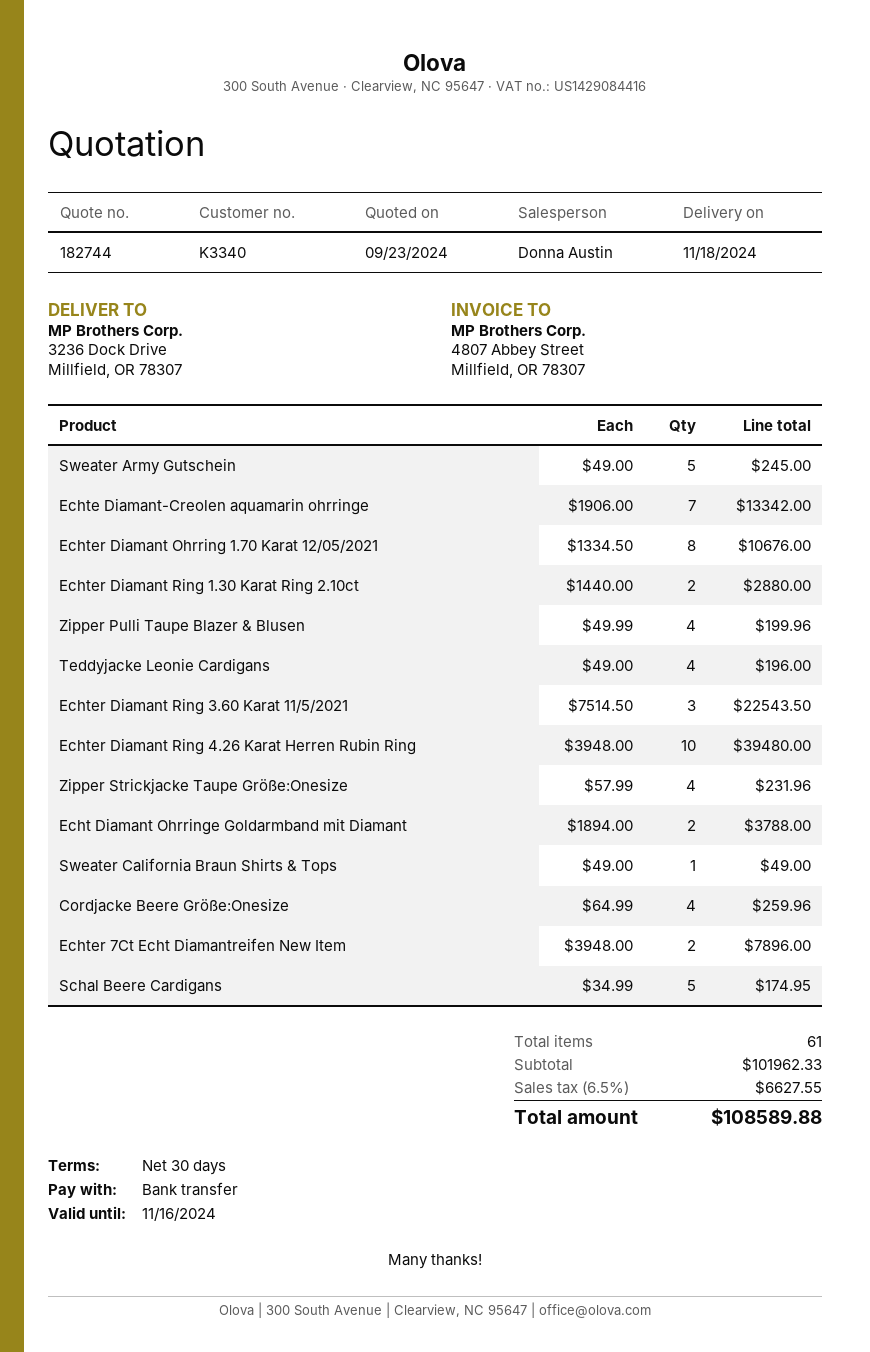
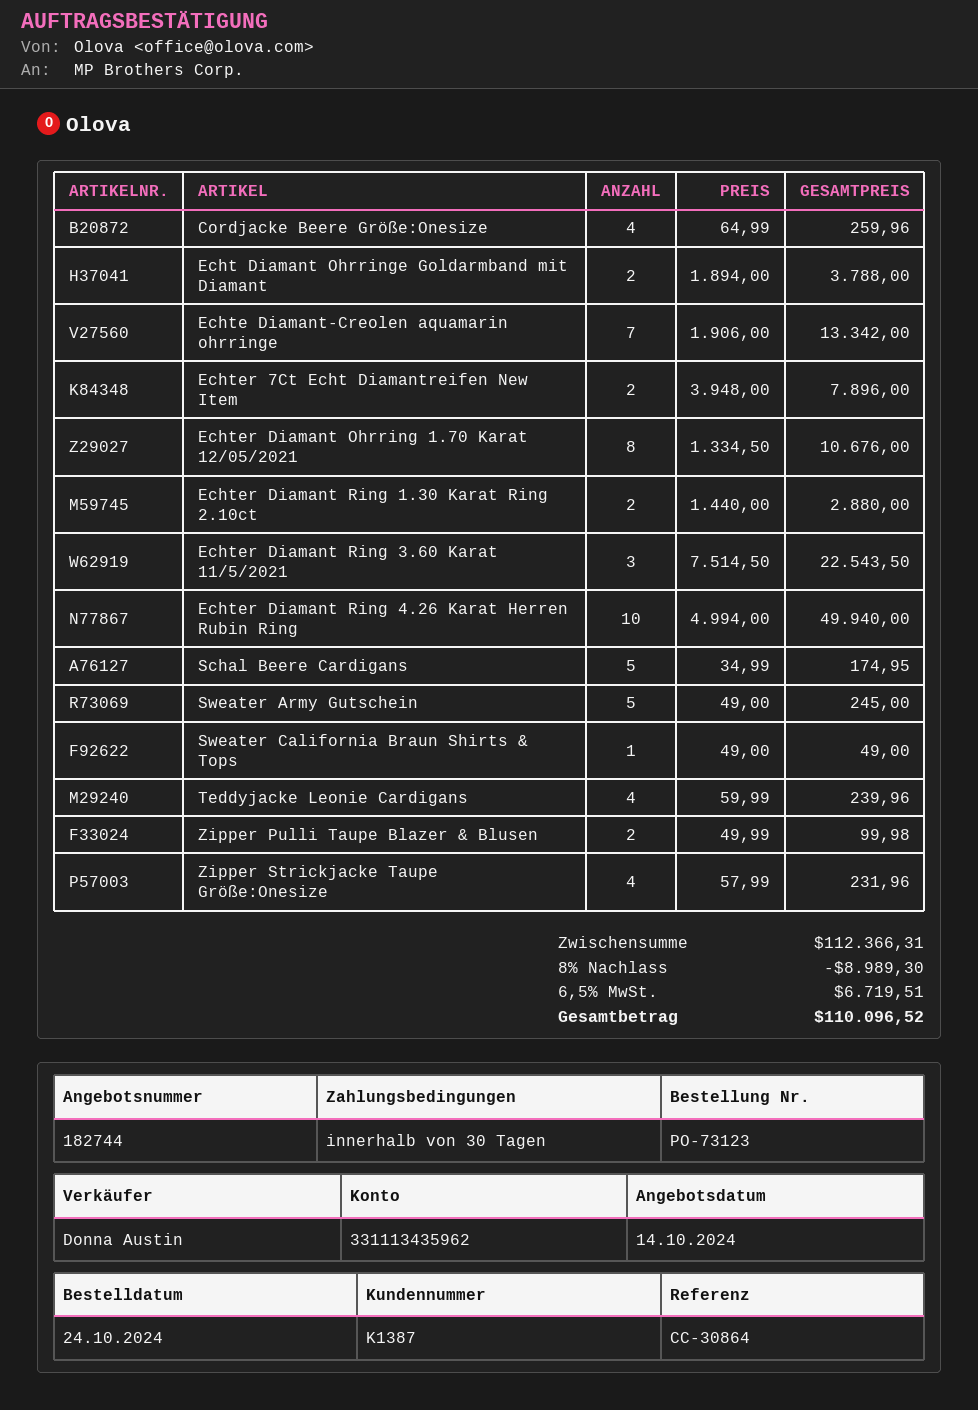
quote date: 2024-09-23 -> 2024-10-14
customer number: K3340 -> K1387
Zipper Pulli Taupe Blazer & Blusen: 4 x 49.99 = 199.96 -> 2 x 49.99 = 99.98
Teddyjacke Leonie Cardigans: 4 x 49.00 = 196.00 -> 4 x 59.99 = 239.96
Echter Diamant Ring 4.26 Karat Herren Rubin Ring: 10 x 3948.00 = 39480.00 -> 10 x 4994.00 = 49940.00
subtotal: 101962.33 -> 112366.31
discount: none -> 8% = 8989.30
tax: 6.5% = 6627.55 -> 6.5% = 6719.51
total: 108589.88 -> 110096.52

